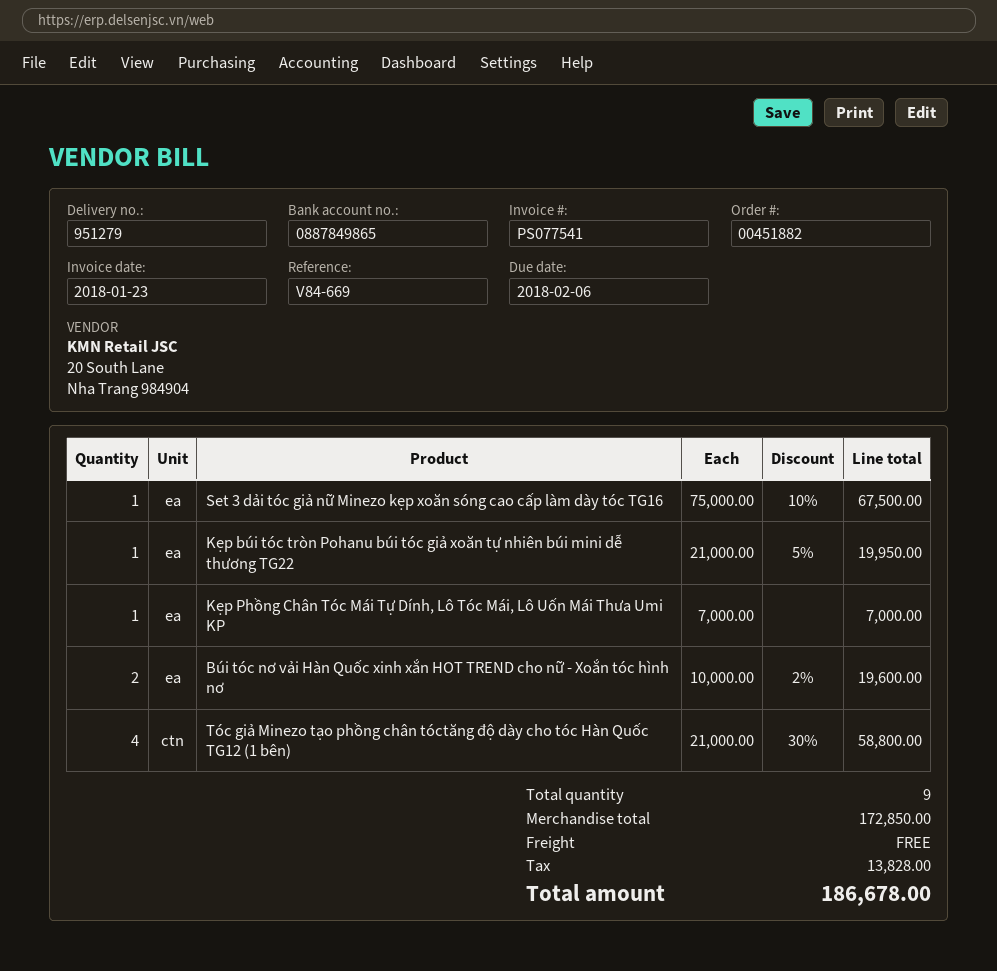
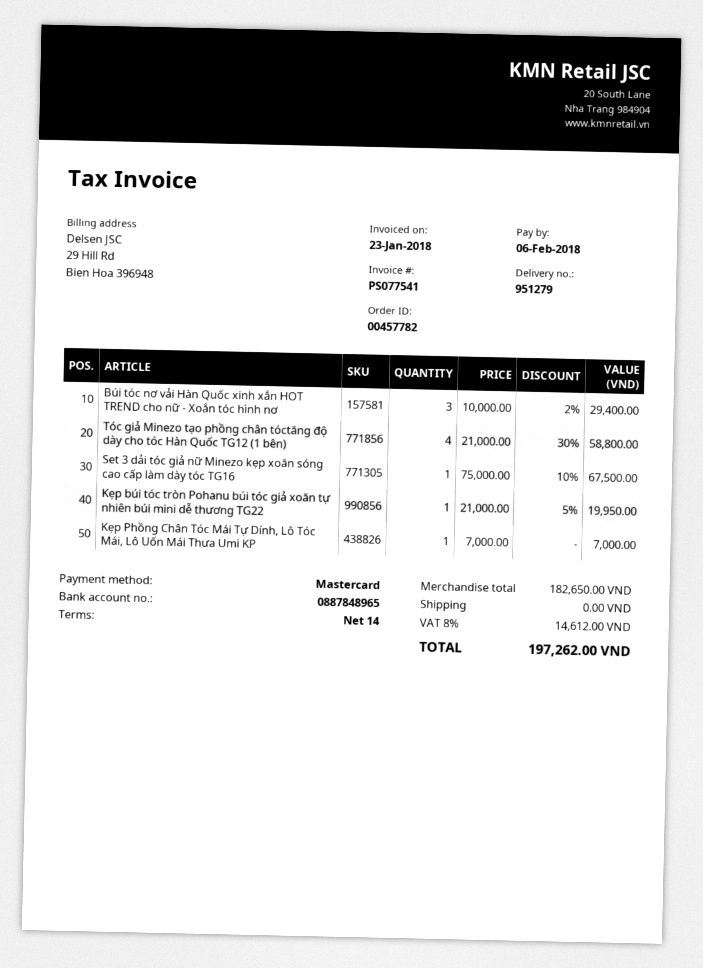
order number: 00451882 -> 00457782
bank account: 0887849865 -> 0887848965
Búi tóc nơ vải Hàn Quốc xinh xắn HOT TREND cho nữ - Xoắn tóc hình nơ: 2 x 10000.00 - 2% = 19600.00 -> 3 x 10000.00 - 2% = 29400.00
subtotal: 172850.00 -> 182650.00
tax: 13828.00 -> 14612.00
total: 186678.00 -> 197262.00

